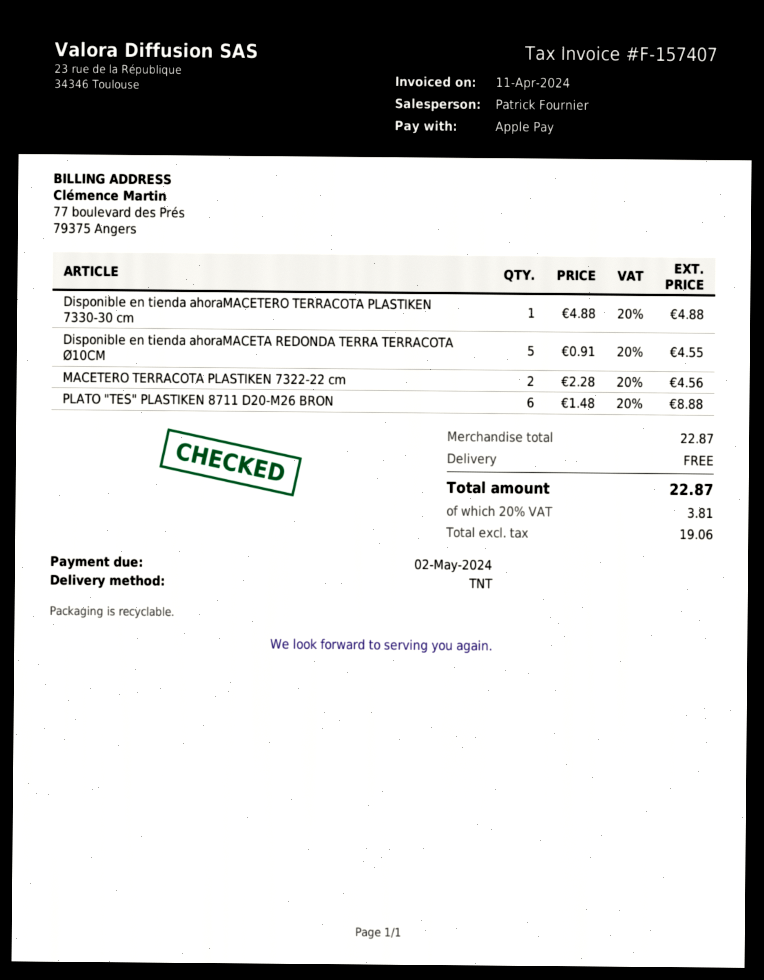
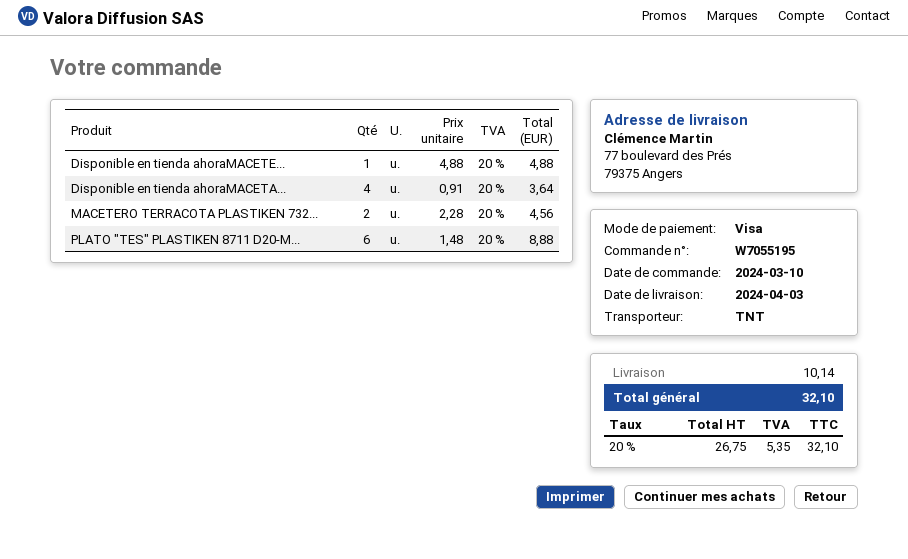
payment method: Apple Pay -> Visa
Disponible en tienda ahoraMACETA REDONDA TERRA TERRACOTA Ø10CM: 5 x 0.91 = 4.55 -> 4 x 0.91 = 3.64
shipping: 0.00 -> 10.14
net: 19.06 -> 26.75
tax: 20% = 3.81 -> 20% = 5.35
total: 22.87 -> 32.10

